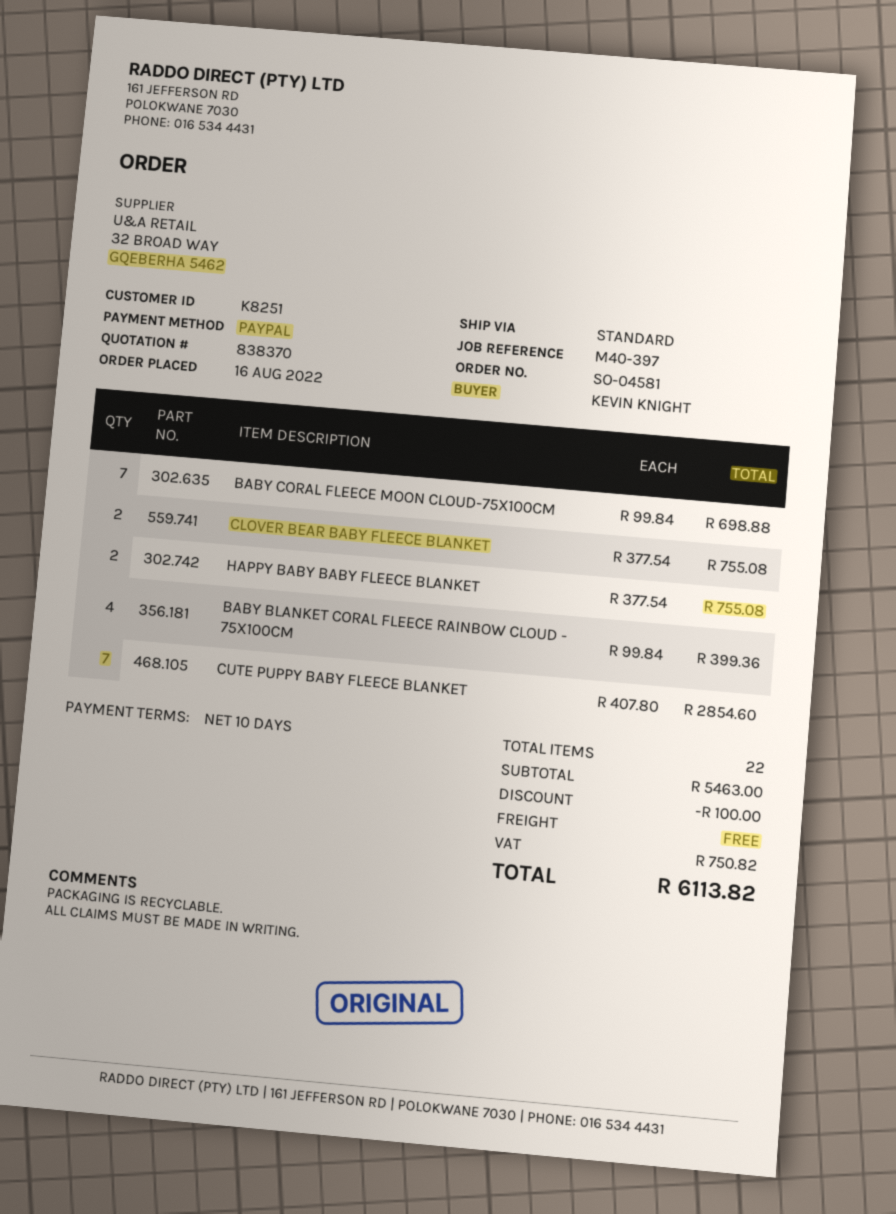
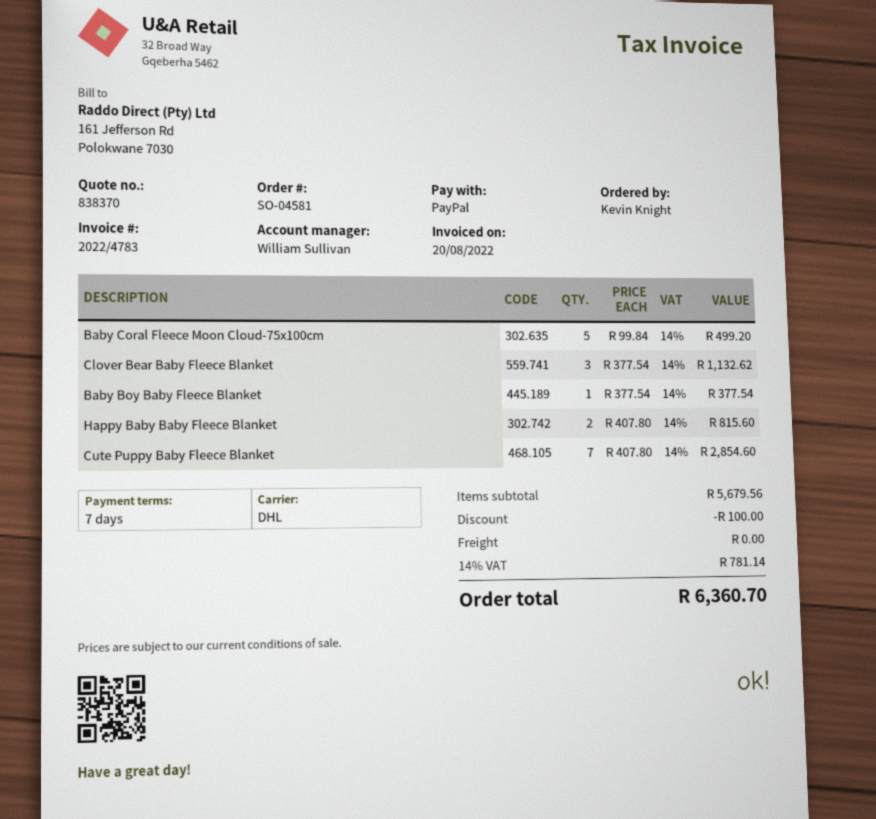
payment terms: 10 days -> 7 days
shipping method: standard -> DHL
BABY CORAL FLEECE MOON CLOUD-75X100CM: 7 x 99.84 = 698.88 -> 5 x 99.84 = 499.20
CLOVER BEAR BABY FLEECE BLANKET: 2 x 377.54 = 755.08 -> 3 x 377.54 = 1132.62
HAPPY BABY BABY FLEECE BLANKET: 2 x 377.54 = 755.08 -> 2 x 407.80 = 815.60
BABY BLANKET CORAL FLEECE RAINBOW CLOUD - 75X100CM: 4 x 99.84 = 399.36 -> none
Baby Boy Baby Fleece Blanket: none -> 1 x 377.54 = 377.54
subtotal: 5463.00 -> 5679.56
tax: 750.82 -> 781.14
total: 6113.82 -> 6360.70

